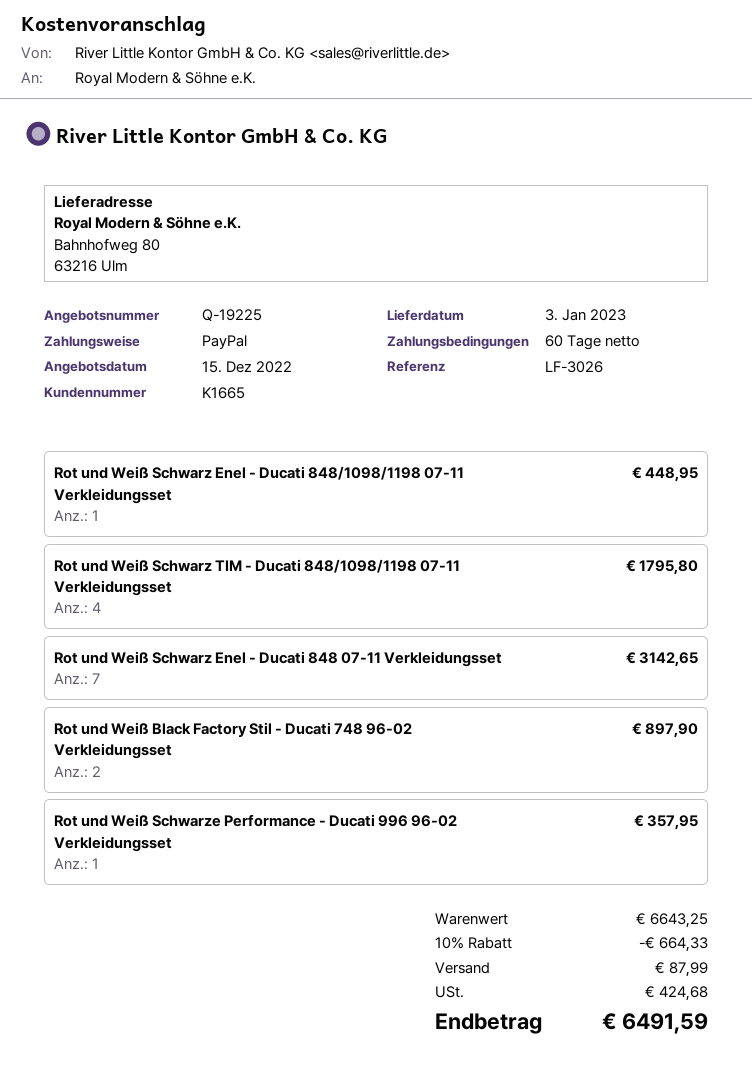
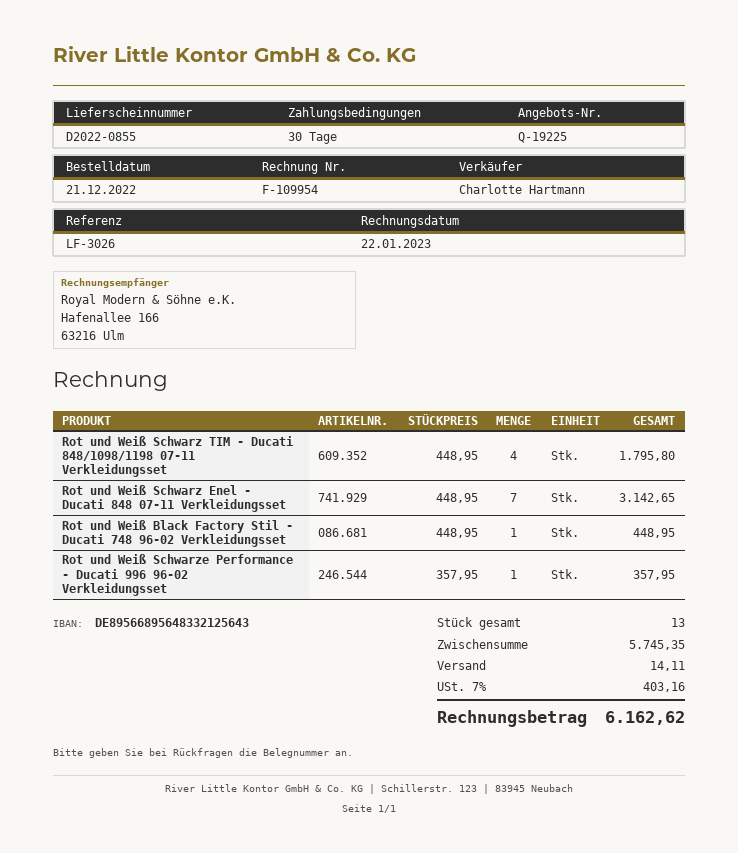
payment terms: 60 days -> 30 days
Rot und Weiß Schwarz Enel - Ducati 848/1098/1198 07-11 Verkleidungsset: 1 for 448.95 -> none
Rot und Weiß Black Factory Stil - Ducati 748 96-02 Verkleidungsset: 2 for 897.90 -> 1 for 448.95
subtotal: 6643.25 -> 5745.35
discount: 10% = 664.33 -> none
shipping: 87.99 -> 14.11
tax: 424.68 -> 403.16
total: 6491.59 -> 6162.62

